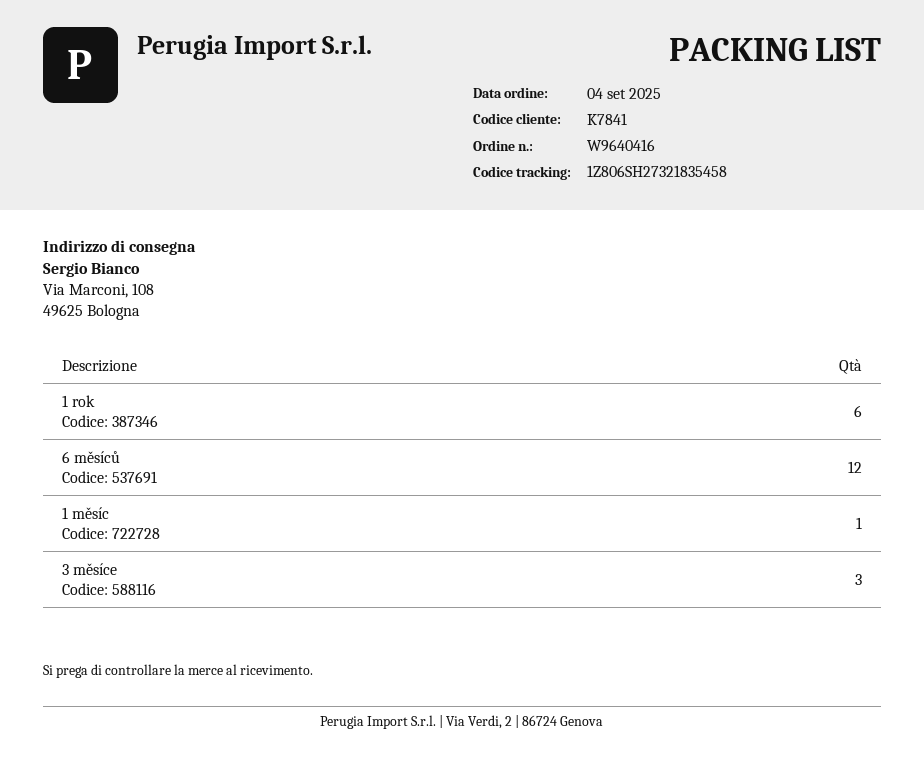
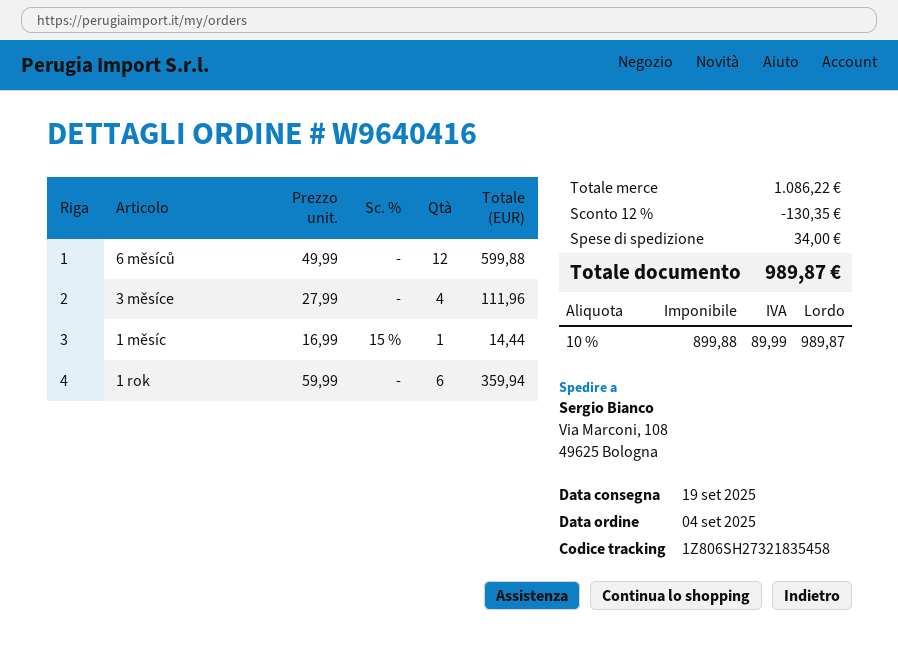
3 měsíce: 3 -> 4

